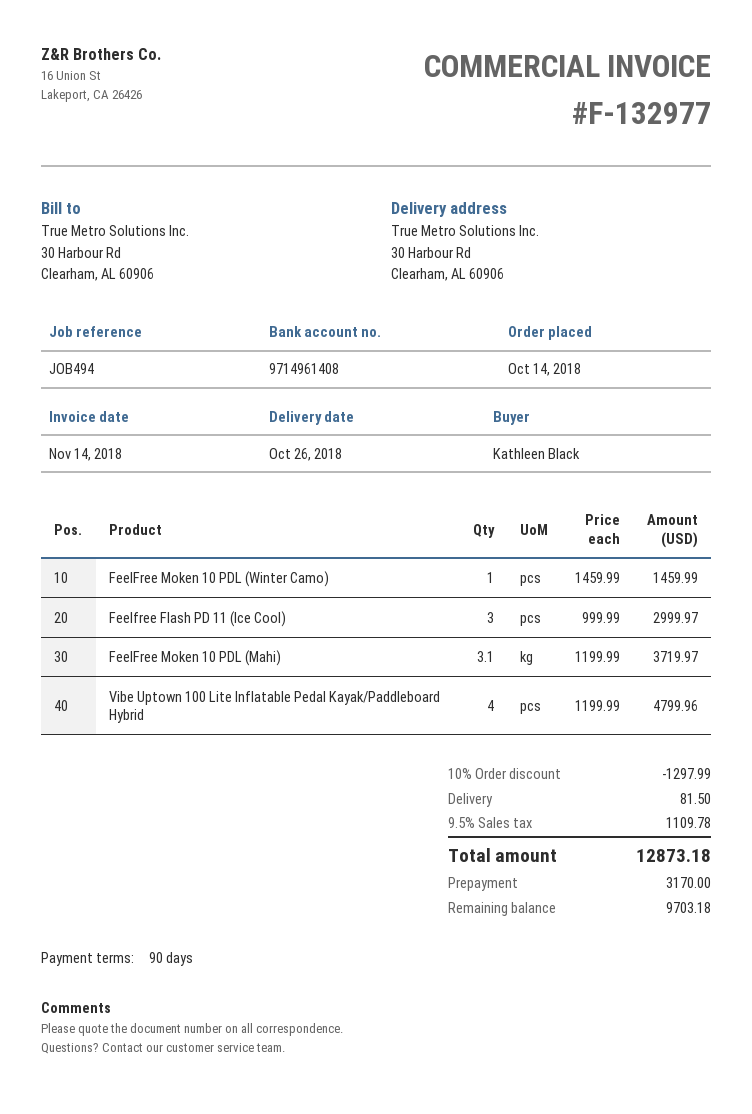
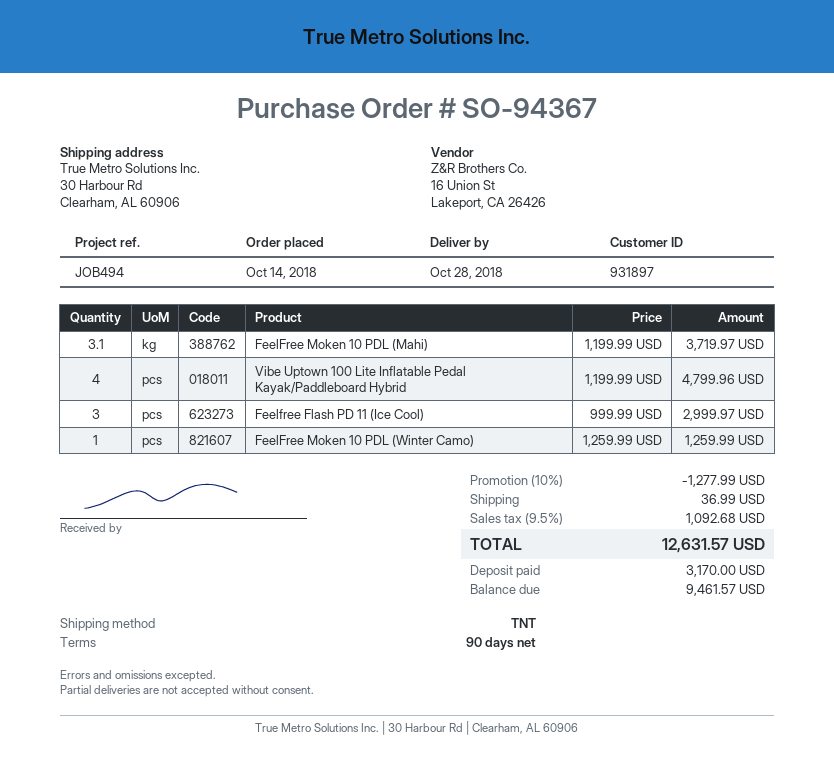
delivery date: 2018-10-26 -> 2018-10-28
FeelFree Moken 10 PDL (Winter Camo): 1 x 1459.99 = 1459.99 -> 1 x 1259.99 = 1259.99
discount: 10% = 1297.99 -> 10% = 1277.99
shipping: 81.50 -> 36.99
tax: 9.5% = 1109.78 -> 9.5% = 1092.68
total: 12873.18 -> 12631.57
balance: 9703.18 -> 9461.57

